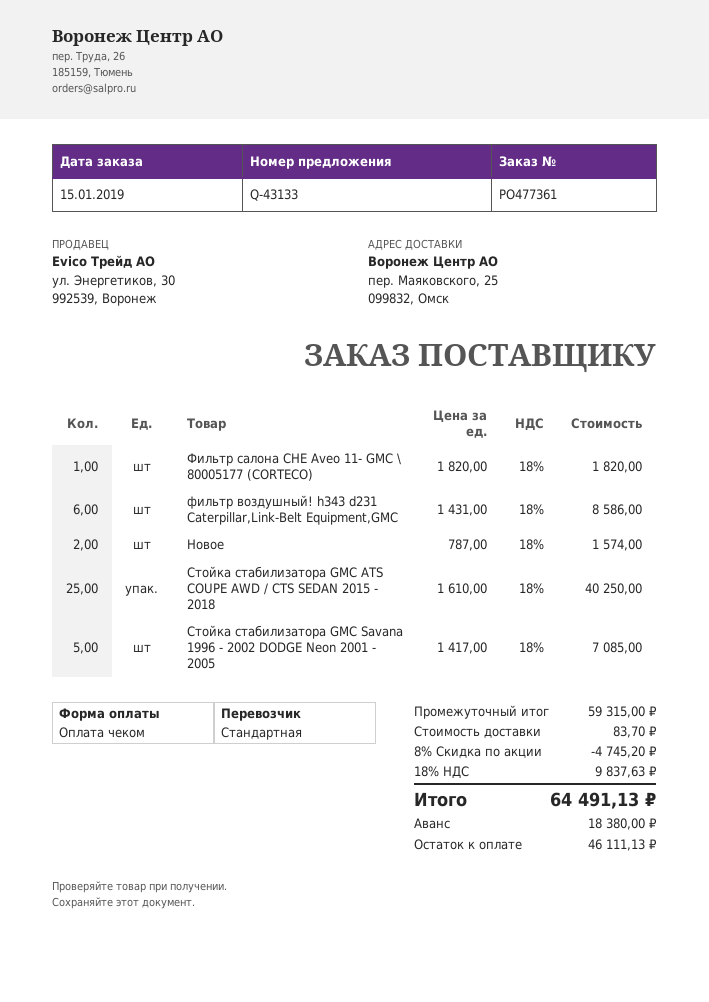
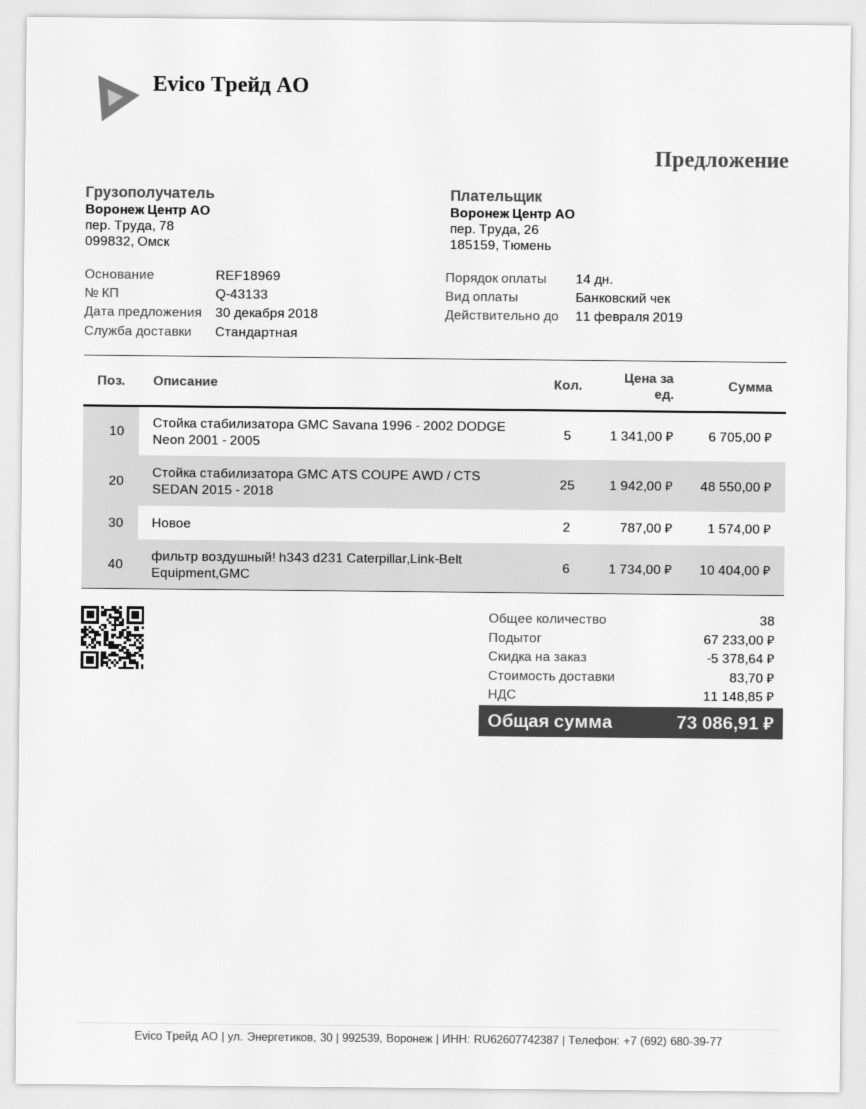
ship to: пер. Маяковского, 25, 099832, Омск -> пер. Труда, 78, 099832, Омск
Фильтр салона CHE Aveo 11- GMC \ 80005177 (CORTECO): 1 x 1820.00 = 1820.00 -> none
фильтр воздушный! h343 d231 Caterpillar,Link-Belt Equipment,GMC: 6 x 1431.00 = 8586.00 -> 6 x 1734.00 = 10404.00
Стойка стабилизатора GMC ATS COUPE AWD / CTS SEDAN 2015 - 2018: 25 x 1610.00 = 40250.00 -> 25 x 1942.00 = 48550.00
Стойка стабилизатора GMC Savana 1996 - 2002 DODGE Neon 2001 - 2005: 5 x 1417.00 = 7085.00 -> 5 x 1341.00 = 6705.00
subtotal: 59315.00 -> 67233.00
discount: 4745.20 -> 5378.64
tax: 9837.63 -> 11148.85
total: 64491.13 -> 73086.91

